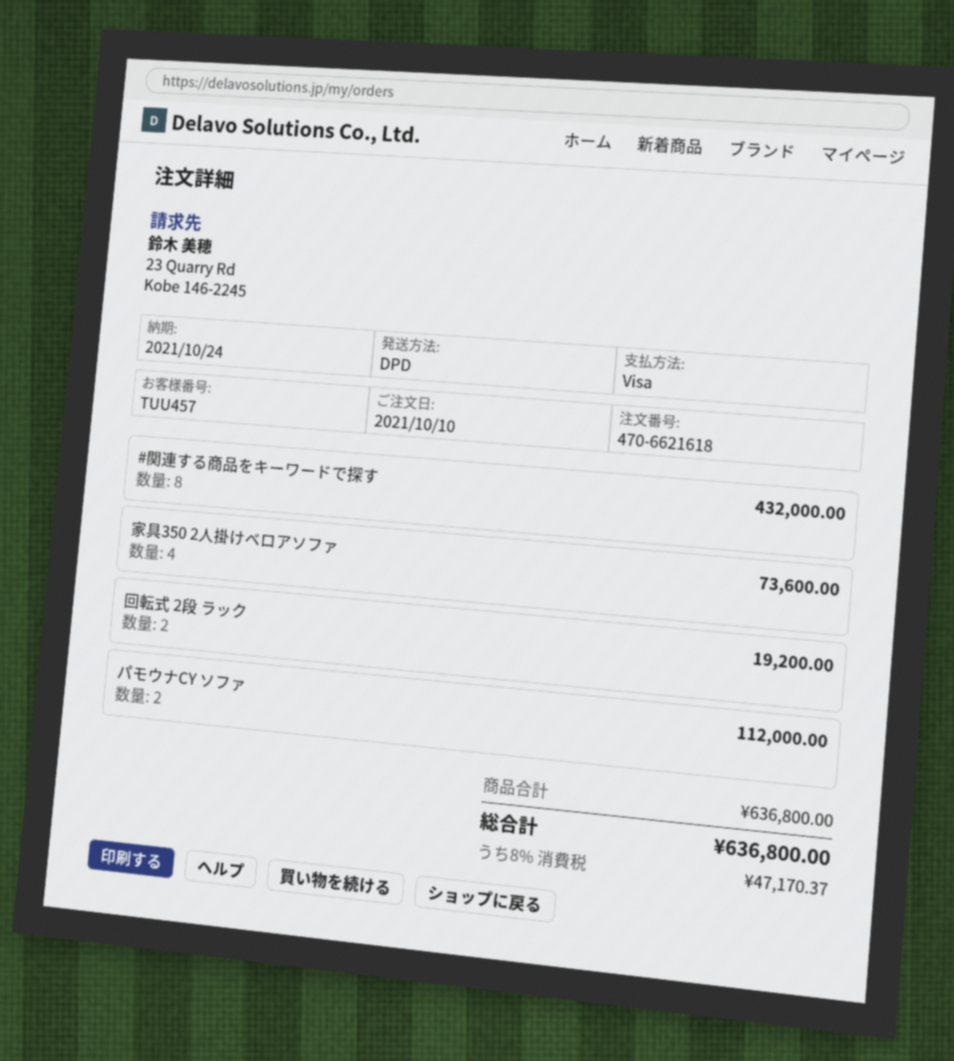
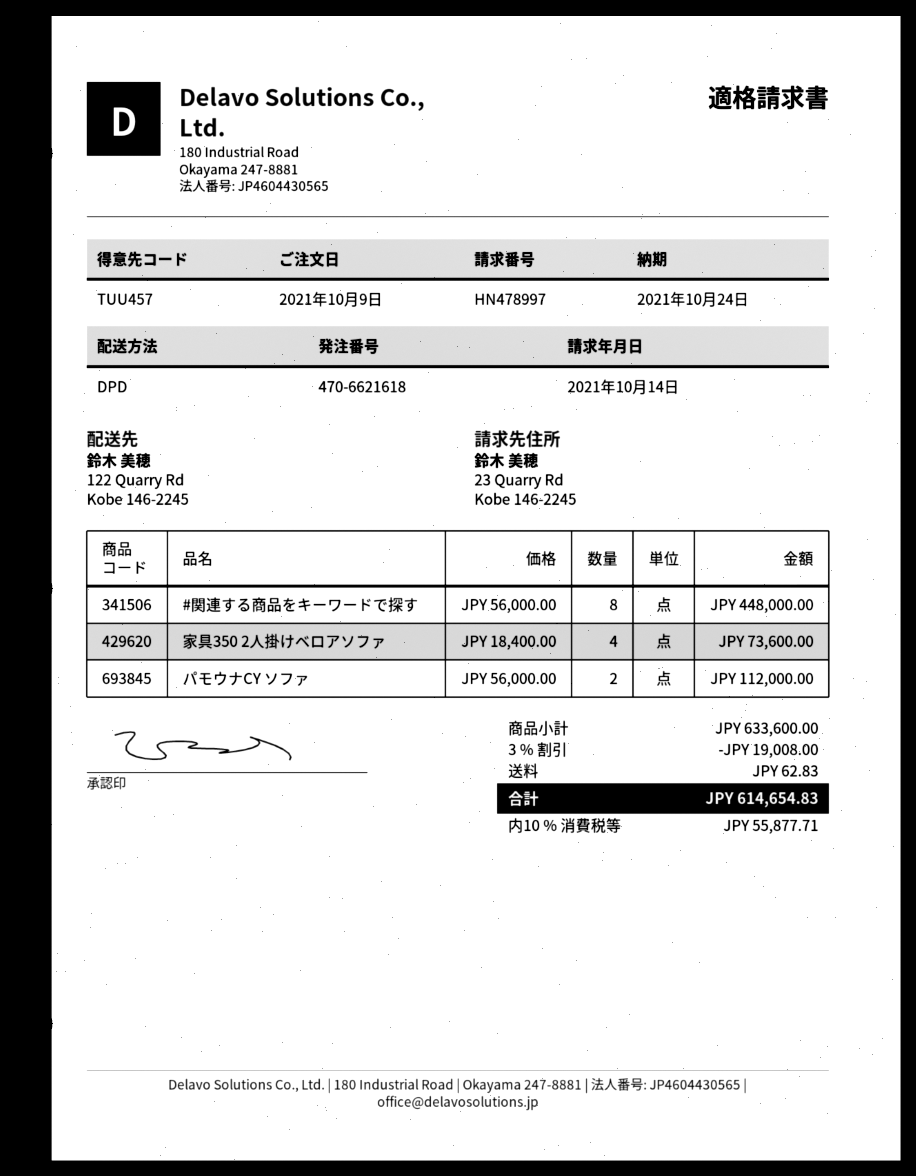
order date: 2021-10-10 -> 2021-10-09
#関連する商品をキーワードで探す: 8 for 432000.00 -> 8 for 448000.00
回転式 2段 ラック: 2 for 19200.00 -> none
subtotal: 636800.00 -> 633600.00
discount: none -> 3% = 19008.00
shipping: none -> 62.83
tax: 8% = 47170.37 -> 10% = 55877.71
total: 636800.00 -> 614654.83

